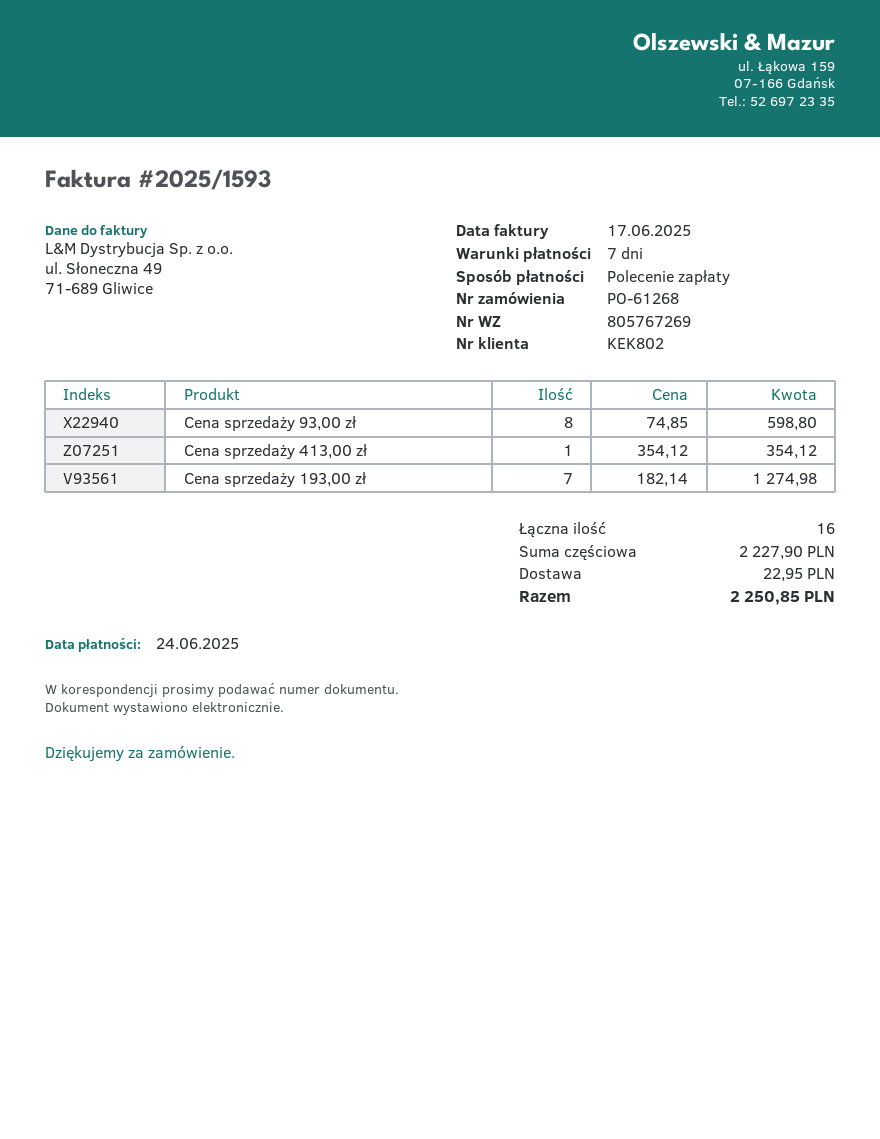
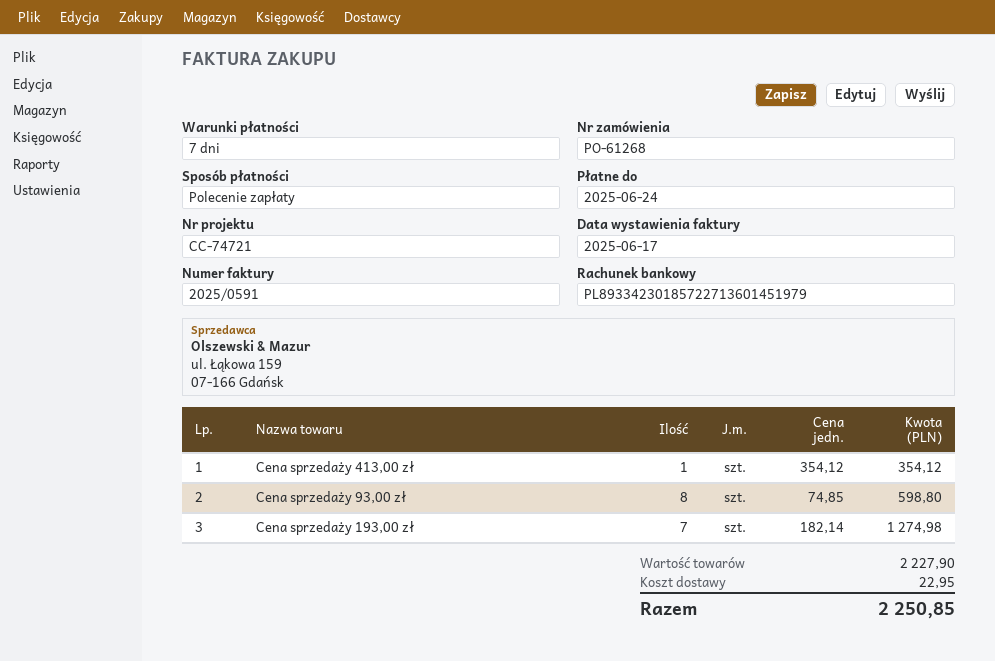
invoice number: 2025/1593 -> 2025/0591

